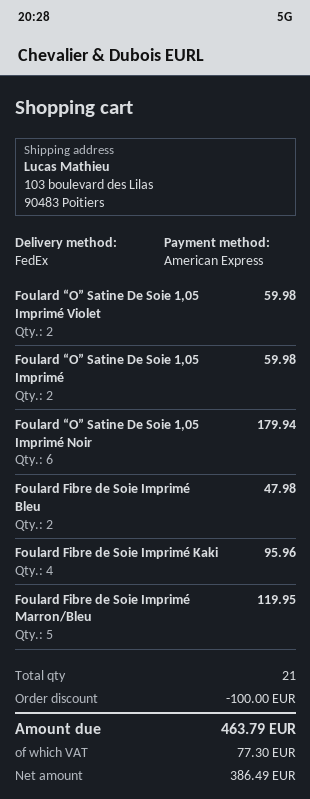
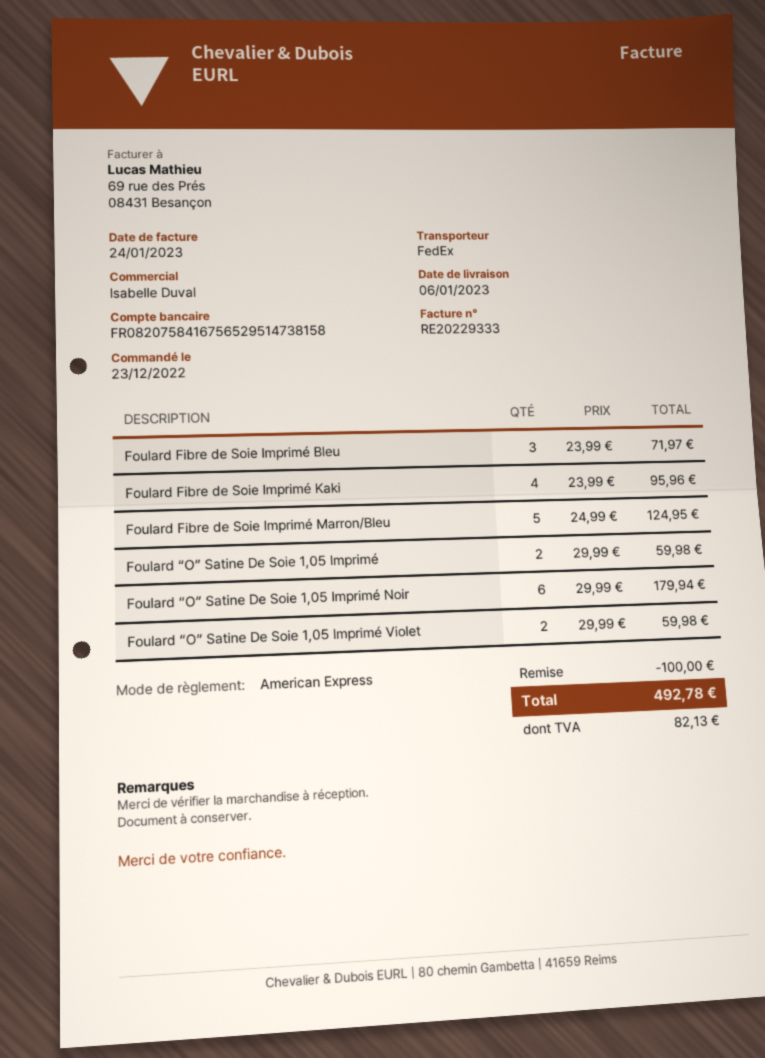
Foulard Fibre de Soie Imprimé Bleu: 2 for 47.98 -> 3 for 71.97
Foulard Fibre de Soie Imprimé Marron/Bleu: 5 for 119.95 -> 5 for 124.95
tax: 77.30 -> 82.13
total: 463.79 -> 492.78

